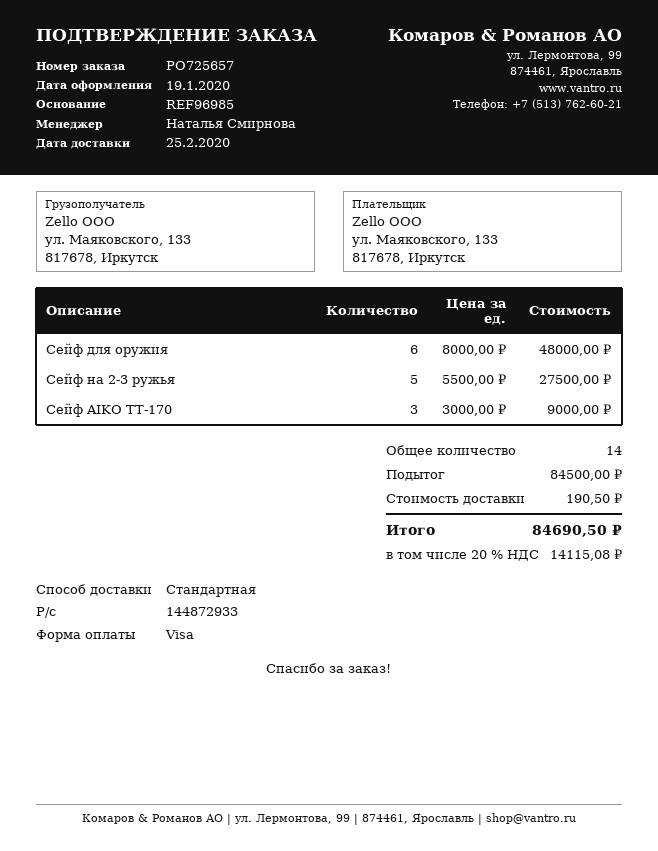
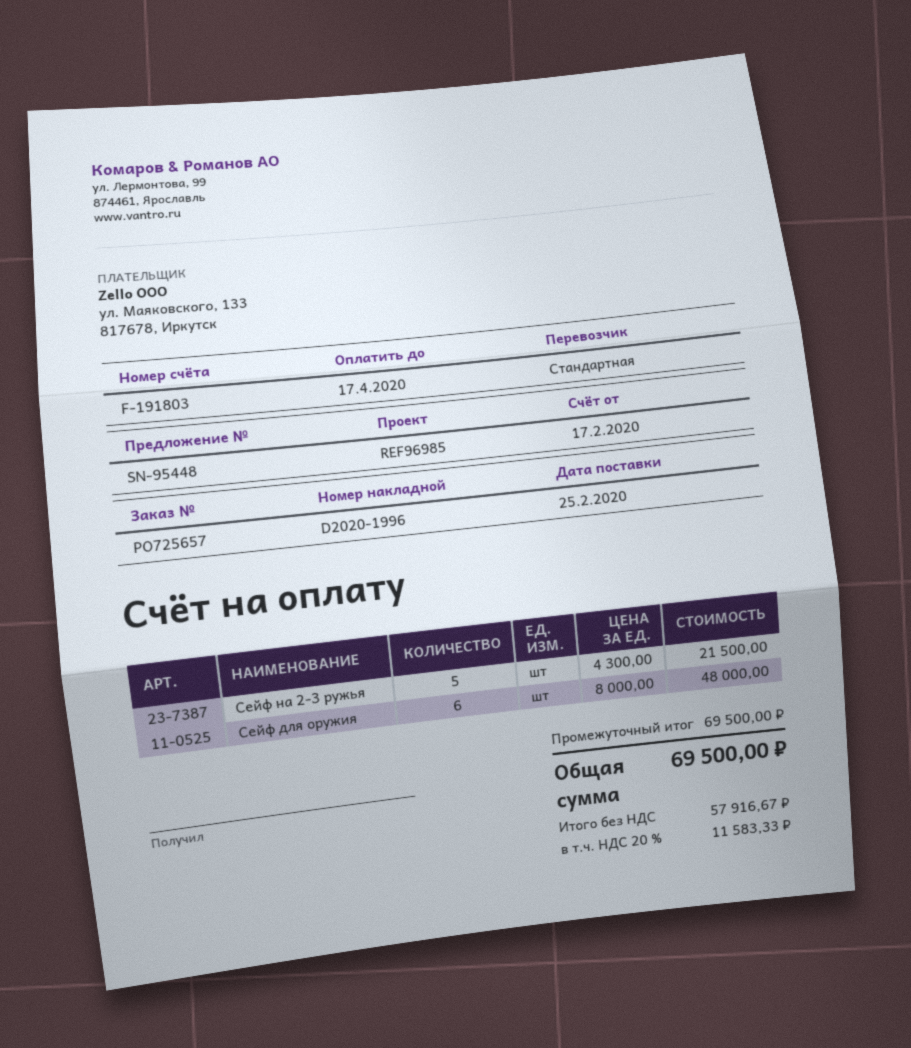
Сейф на 2-3 ружья: 5 x 5500.00 = 27500.00 -> 5 x 4300.00 = 21500.00
Сейф AIKO TT-170: 3 x 3000.00 = 9000.00 -> none
subtotal: 84500.00 -> 69500.00
shipping: 190.50 -> none
tax: 20% = 14115.08 -> 20% = 11583.33
total: 84690.50 -> 69500.00

